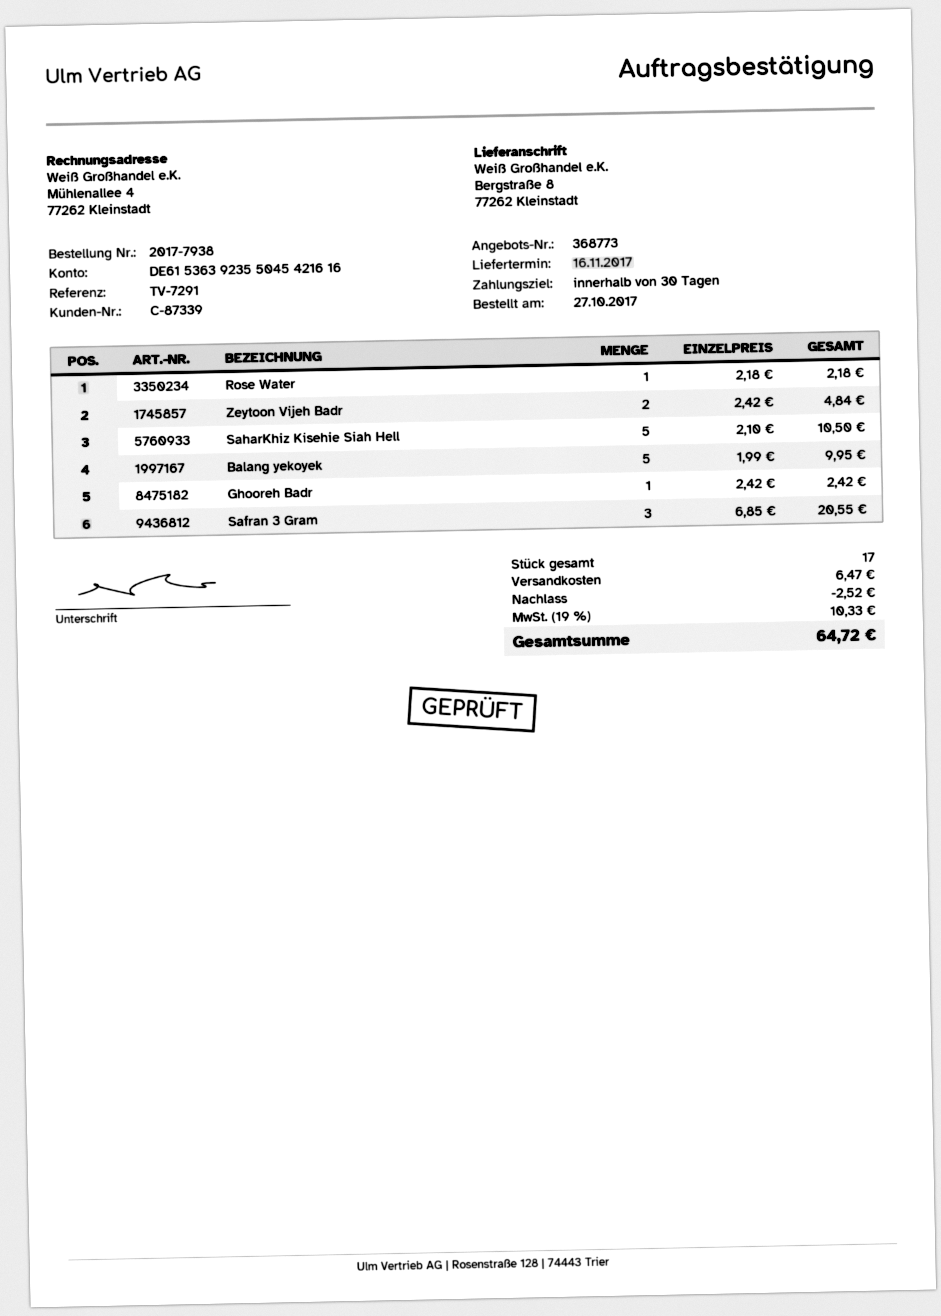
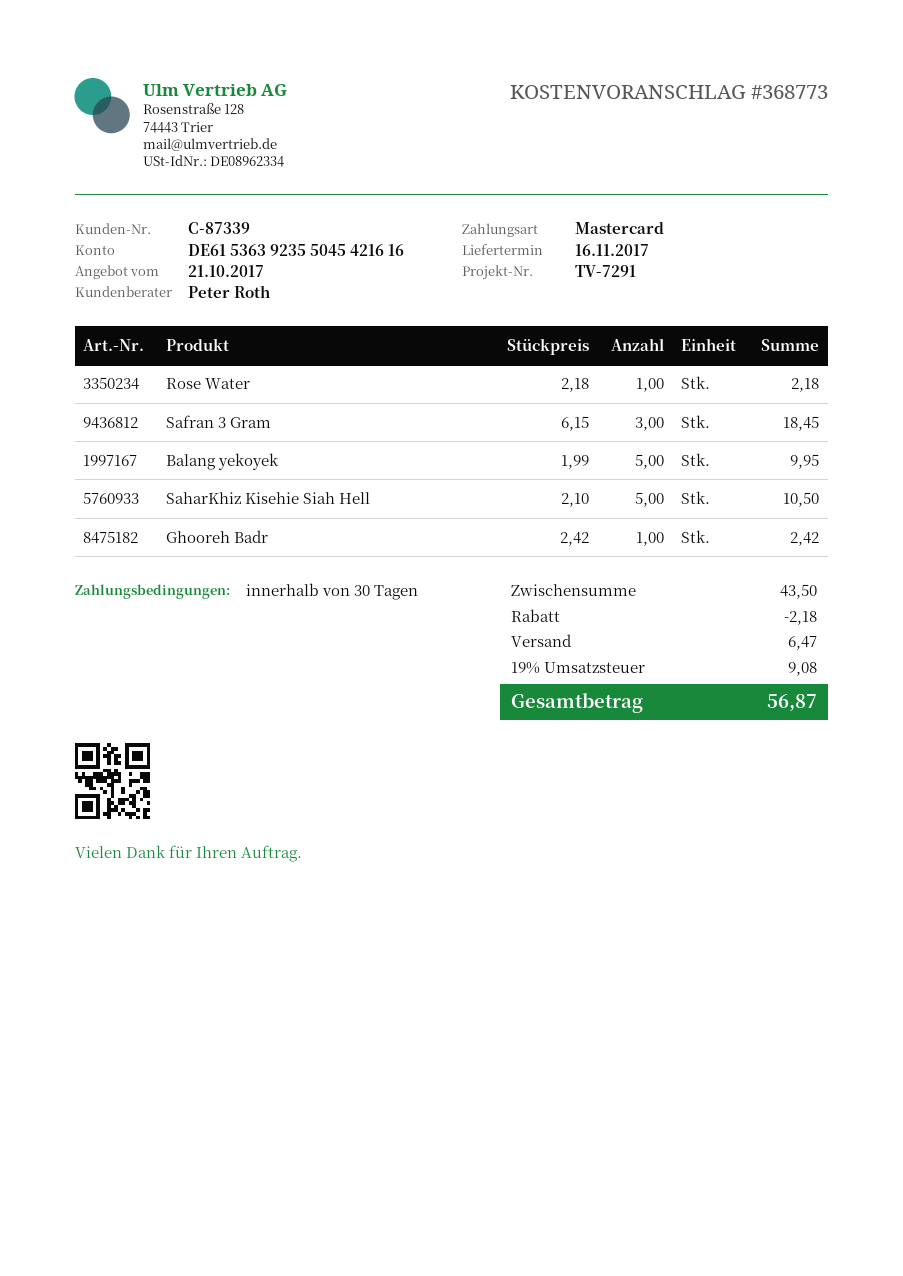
Zeytoon Vijeh Badr: 2 x 2.42 = 4.84 -> none
Safran 3 Gram: 3 x 6.85 = 20.55 -> 3 x 6.15 = 18.45
discount: 2.52 -> 2.18
tax: 19% = 10.33 -> 19% = 9.08
total: 64.72 -> 56.87

